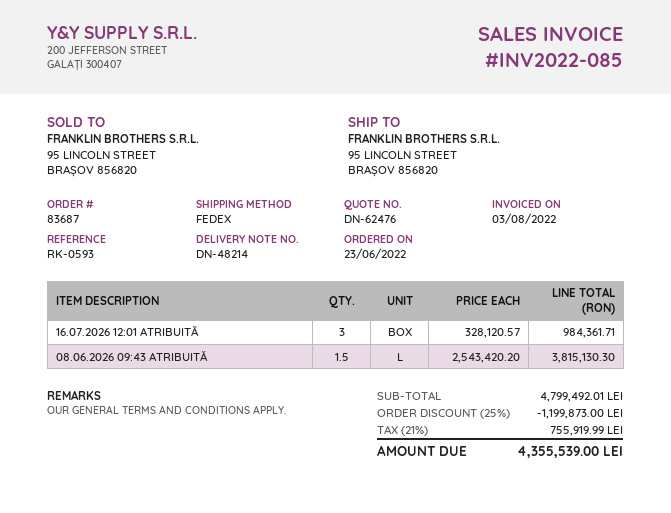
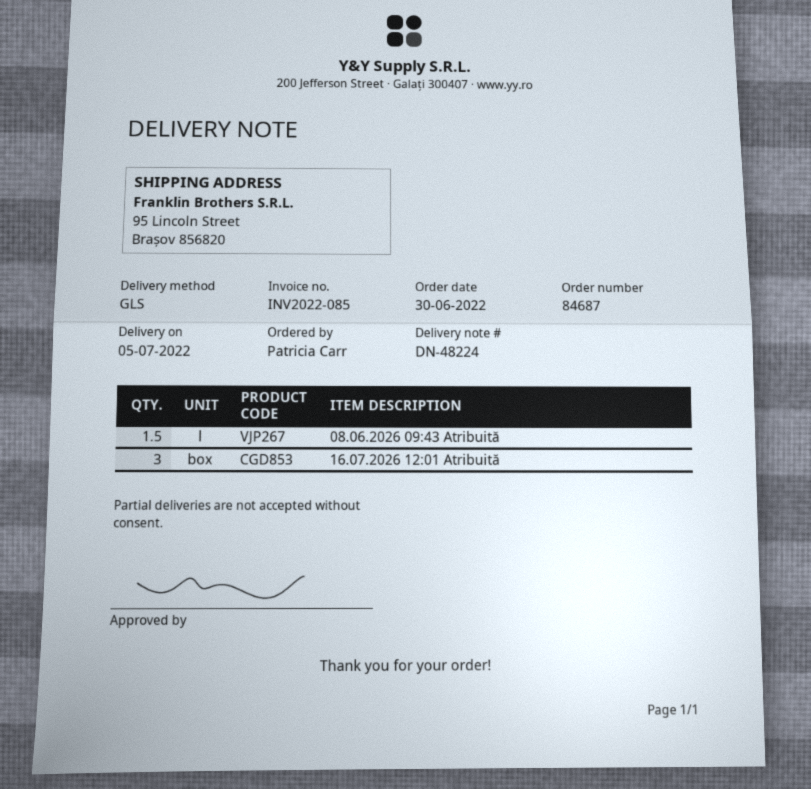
order number: 83687 -> 84687
order date: 2022-06-23 -> 2022-06-30
delivery note number: DN-48214 -> DN-48224
shipping method: FedEx -> GLS

